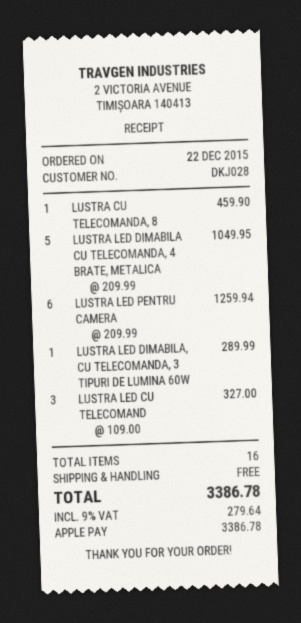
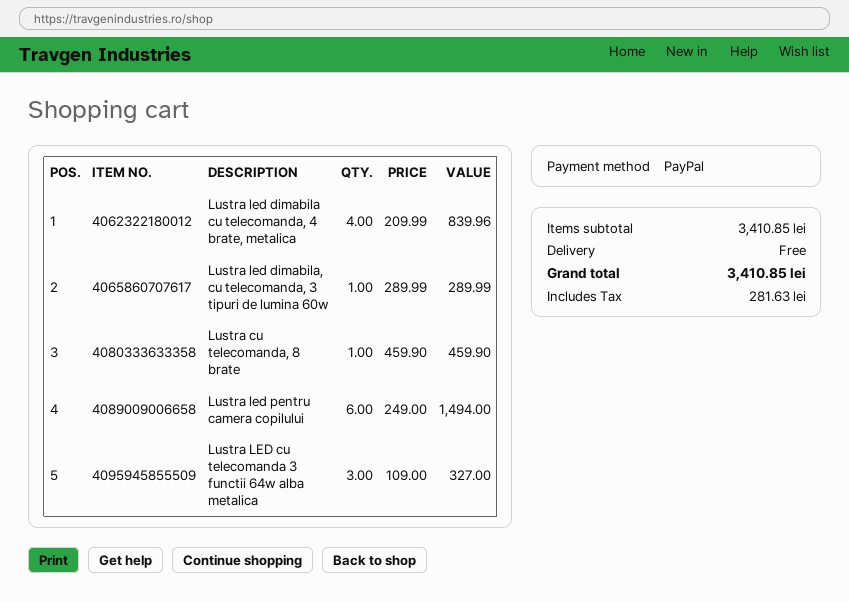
payment method: Apple Pay -> PayPal
LUSTRA LED DIMABILA CU TELECOMANDA, 4 BRATE, METALICA: 5 x 209.99 = 1049.95 -> 4 x 209.99 = 839.96
LUSTRA LED PENTRU CAMERA: 6 x 209.99 = 1259.94 -> 6 x 249.00 = 1494.00
tax: 279.64 -> 281.63
total: 3386.78 -> 3410.85

